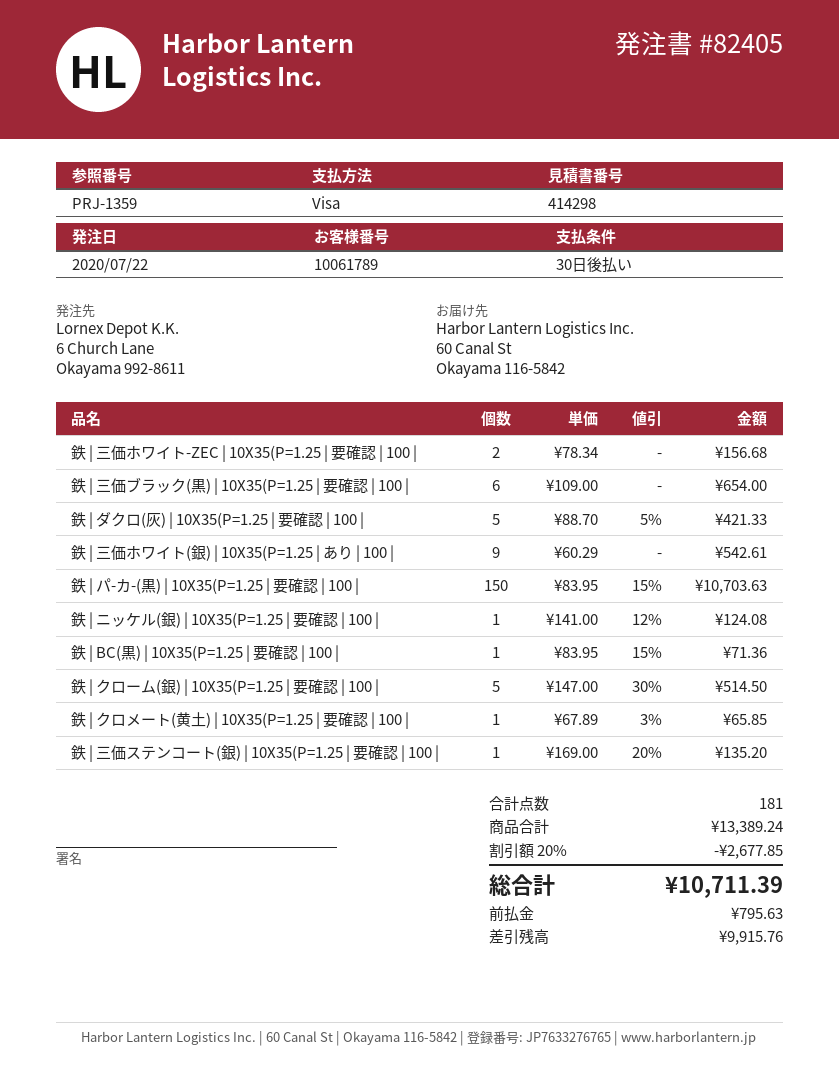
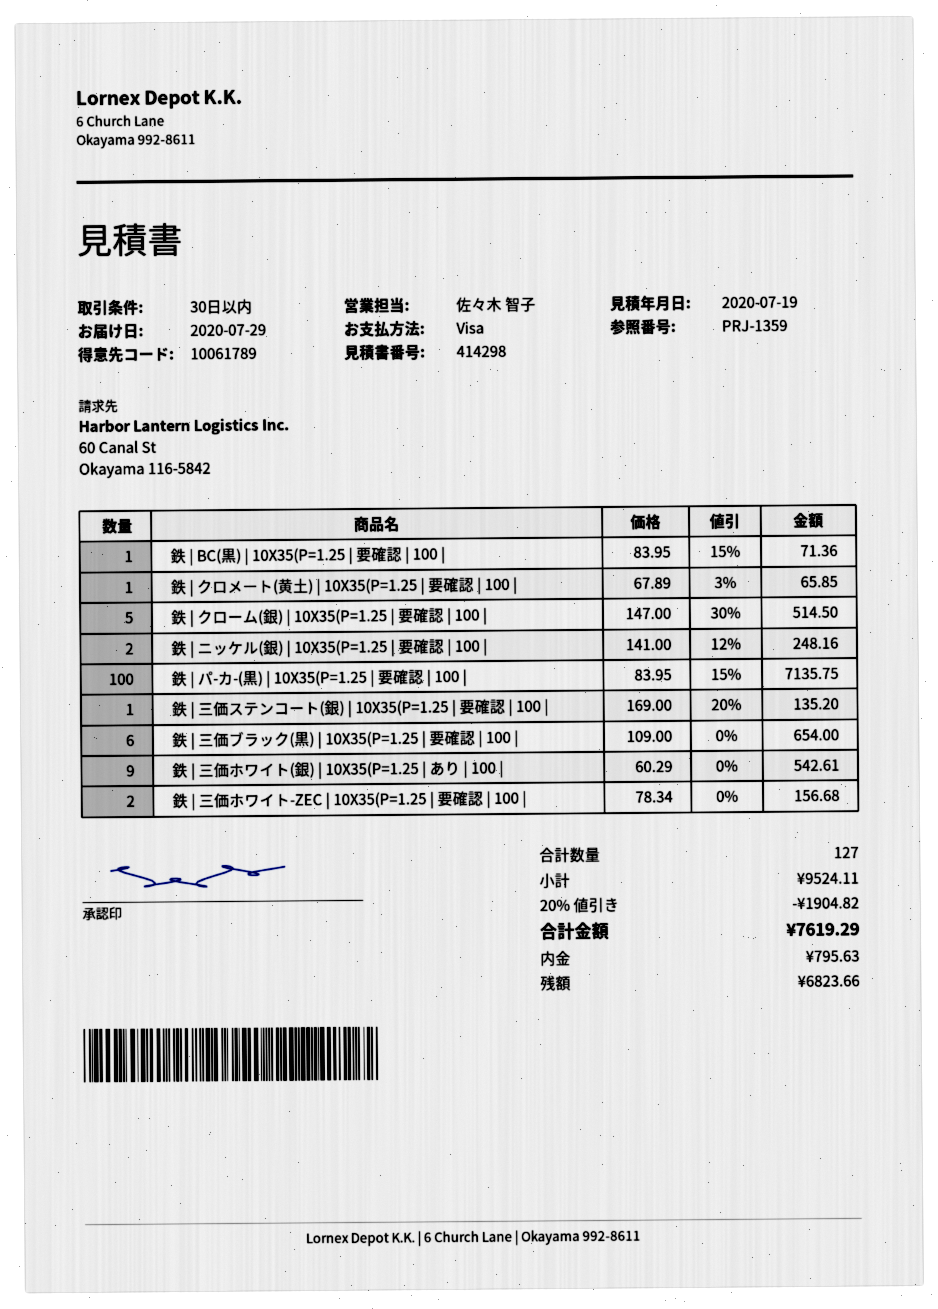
鉄 | ダクロ(灰) | 10X35(P=1.25 | 要確認 | 100 |: 5 x 88.70 - 5% = 421.33 -> none
鉄 | パ-カ-(黒) | 10X35(P=1.25 | 要確認 | 100 |: 150 x 83.95 - 15% = 10703.63 -> 100 x 83.95 - 15% = 7135.75
鉄 | ニッケル(銀) | 10X35(P=1.25 | 要確認 | 100 |: 1 x 141.00 - 12% = 124.08 -> 2 x 141.00 - 12% = 248.16
total quantity: 181 -> 127
subtotal: 13389.24 -> 9524.11
discount: 20% = 2677.85 -> 20% = 1904.82
total: 10711.39 -> 7619.29
balance: 9915.76 -> 6823.66

